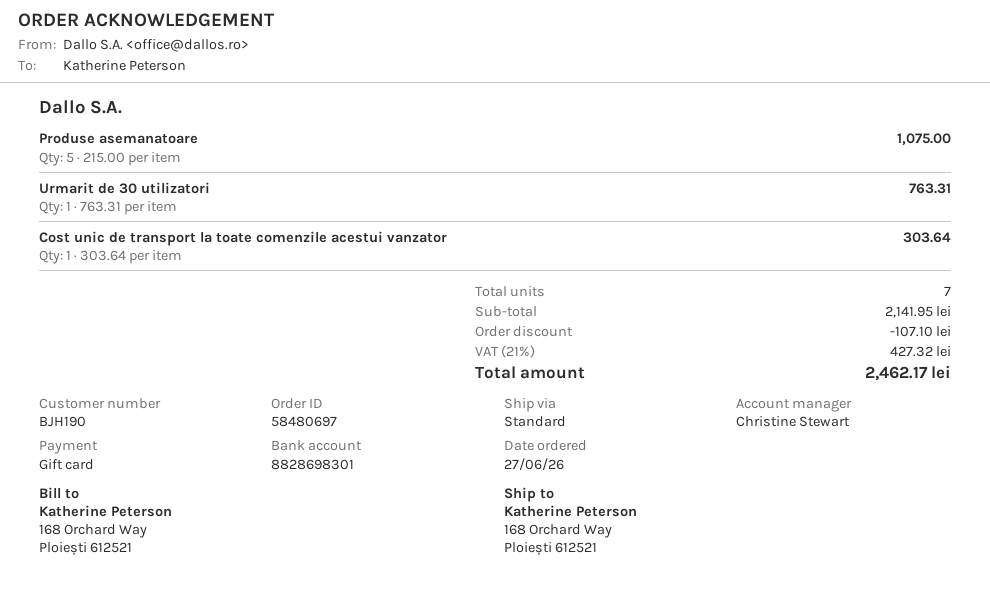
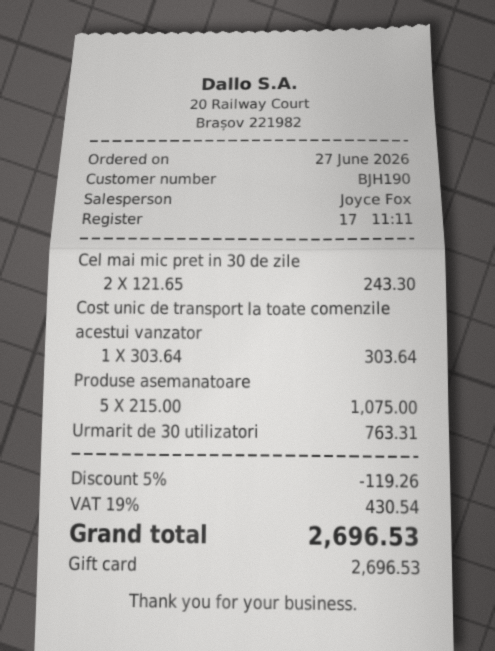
sales rep: Christine Stewart -> Joyce Fox
Cel mai mic pret in 30 de zile: none -> 2 x 121.65 = 243.30
discount: 107.10 -> 119.26
tax: 21% = 427.32 -> 19% = 430.54
total: 2462.17 -> 2696.53

